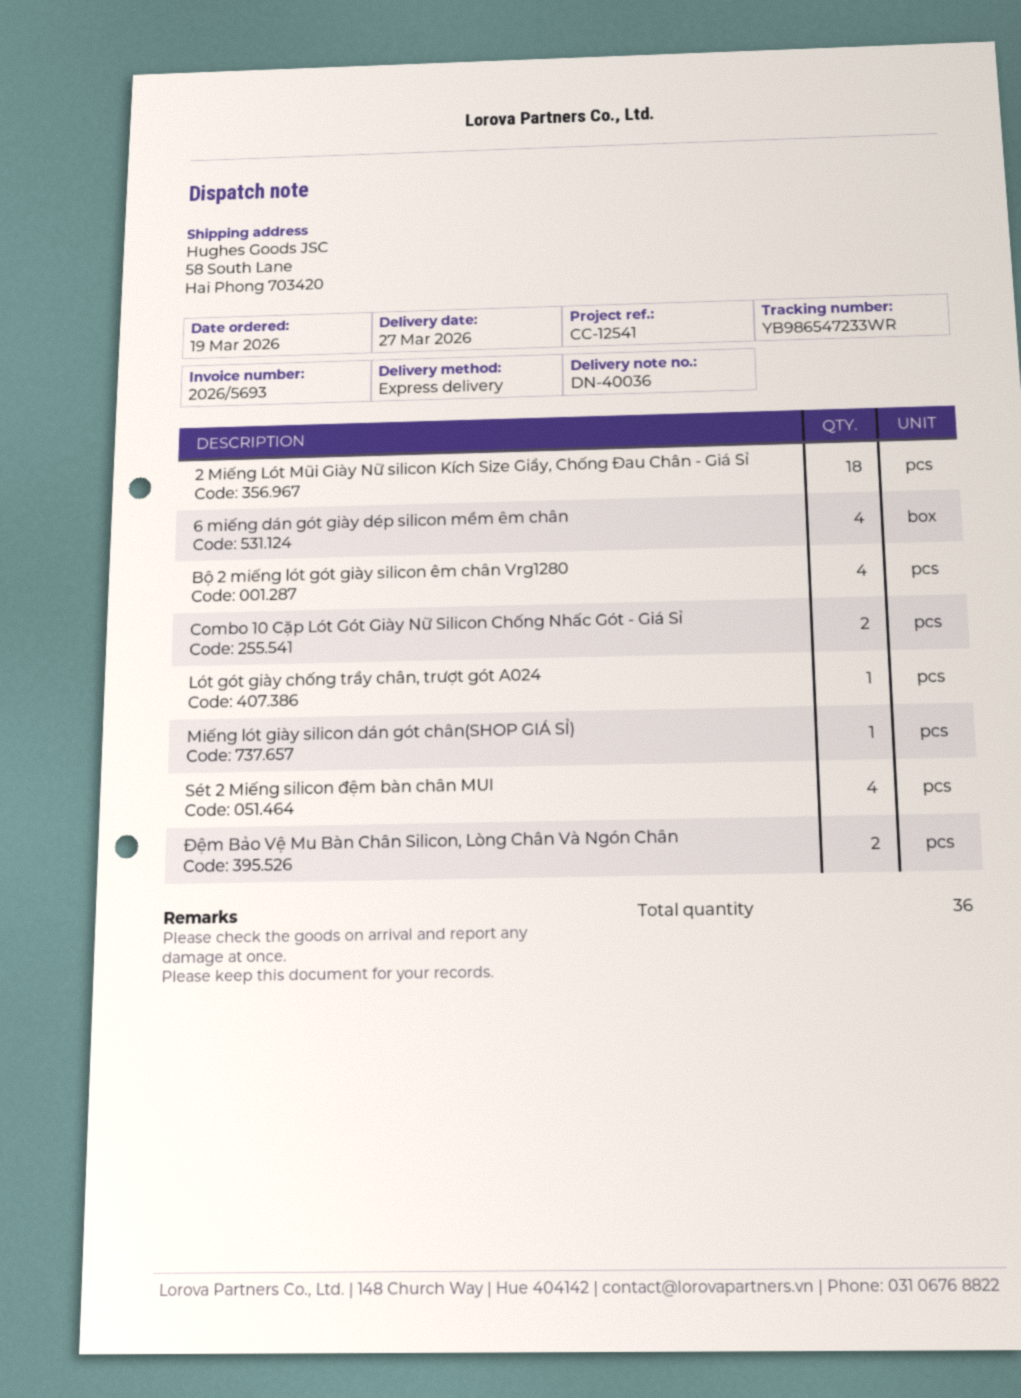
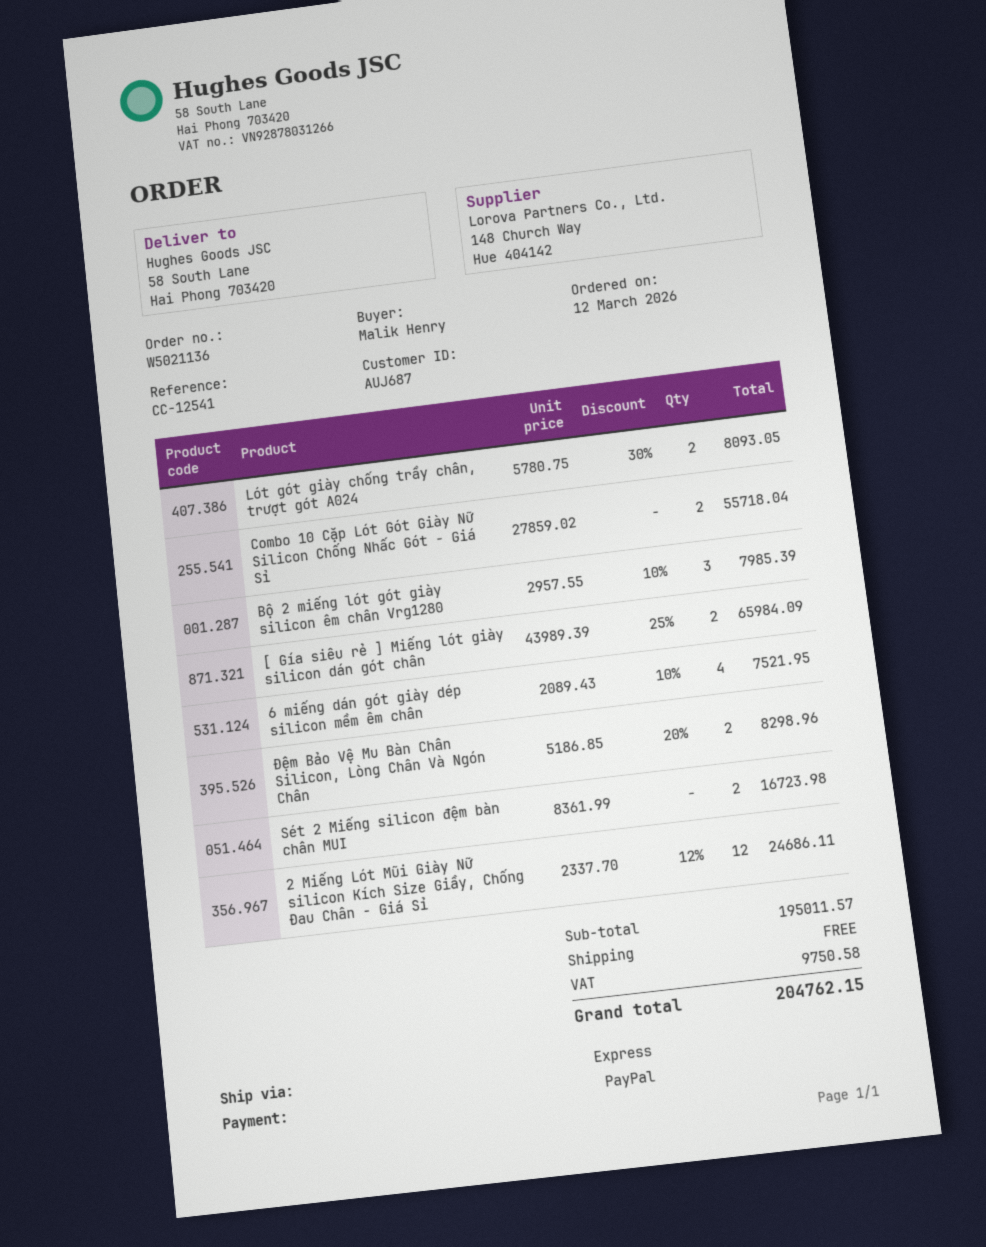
order date: 2026-03-19 -> 2026-03-12
2 Miếng Lót Mũi Giày Nữ silicon Kích Size Giầy, Chống Đau Chân - Giá Sỉ: 18 -> 12
Bộ 2 miếng lót gót giày silicon êm chân Vrg1280: 4 -> 3
Lót gót giày chống trầy chân, trượt gót A024: 1 -> 2
Miếng lót giày silicon dán gót chân(SHOP GIÁ SỈ): 1 -> none
Sét 2 Miếng silicon đệm bàn chân MUI: 4 -> 2
[ Gía siêu rẻ ] Miếng lót giày silicon dán gót chân: none -> 2

